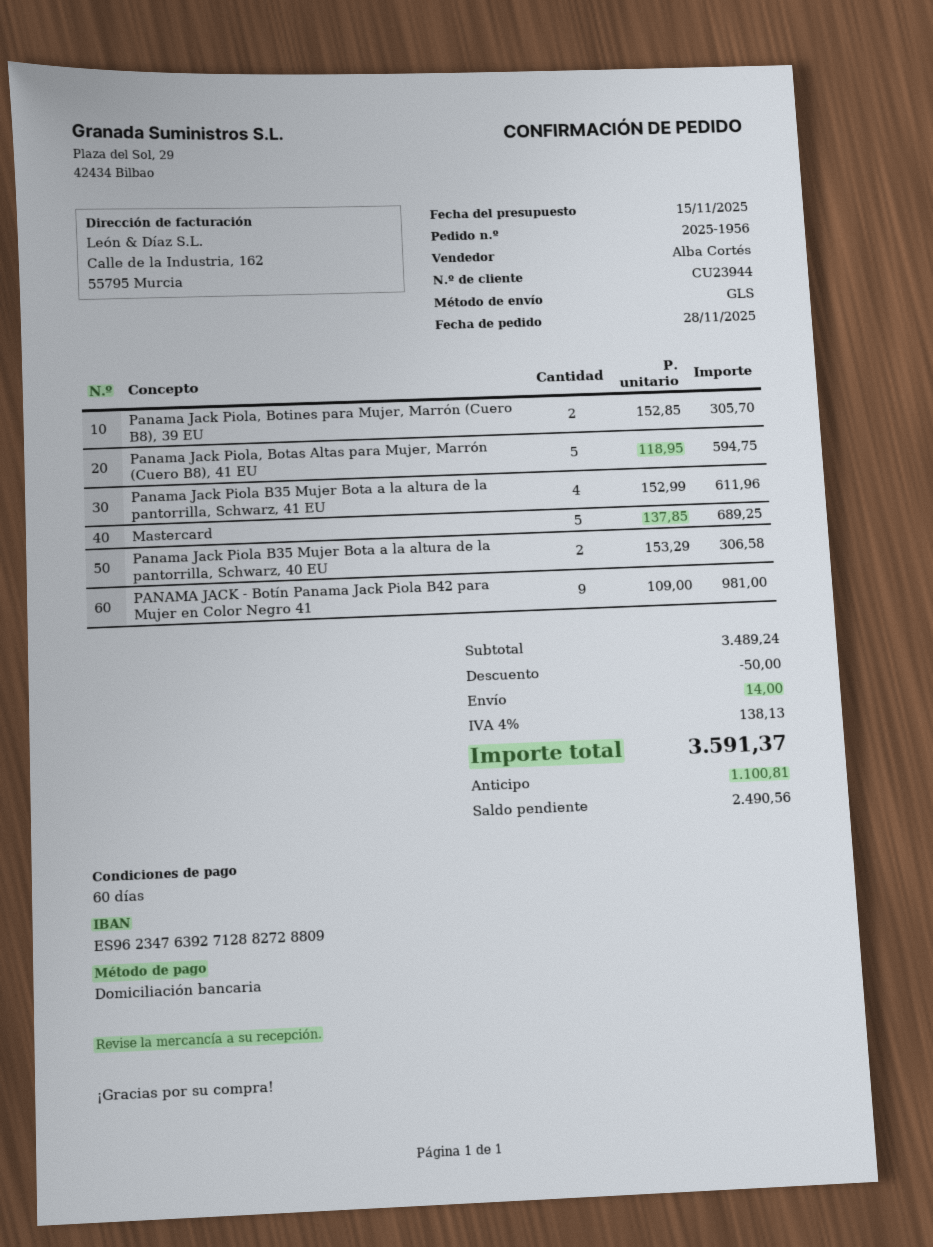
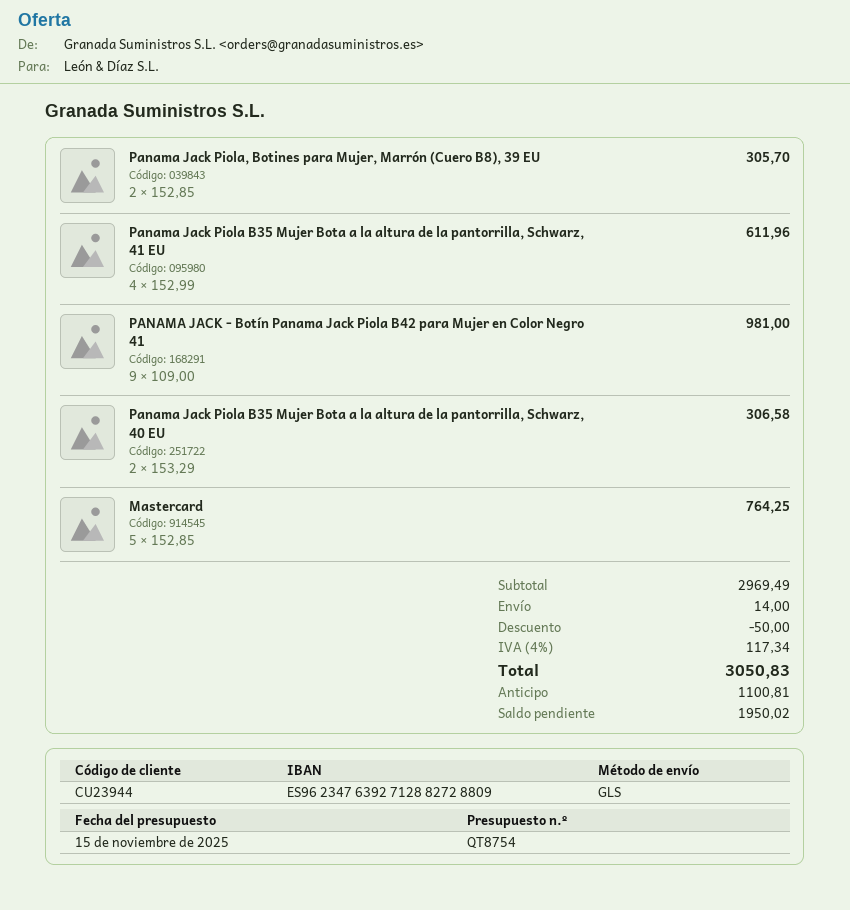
Panama Jack Piola, Botas Altas para Mujer, Marrón (Cuero B8), 41 EU: 5 x 118.95 = 594.75 -> none
Mastercard: 5 x 137.85 = 689.25 -> 5 x 152.85 = 764.25
subtotal: 3489.24 -> 2969.49
tax: 4% = 138.13 -> 4% = 117.34
total: 3591.37 -> 3050.83
balance: 2490.56 -> 1950.02

